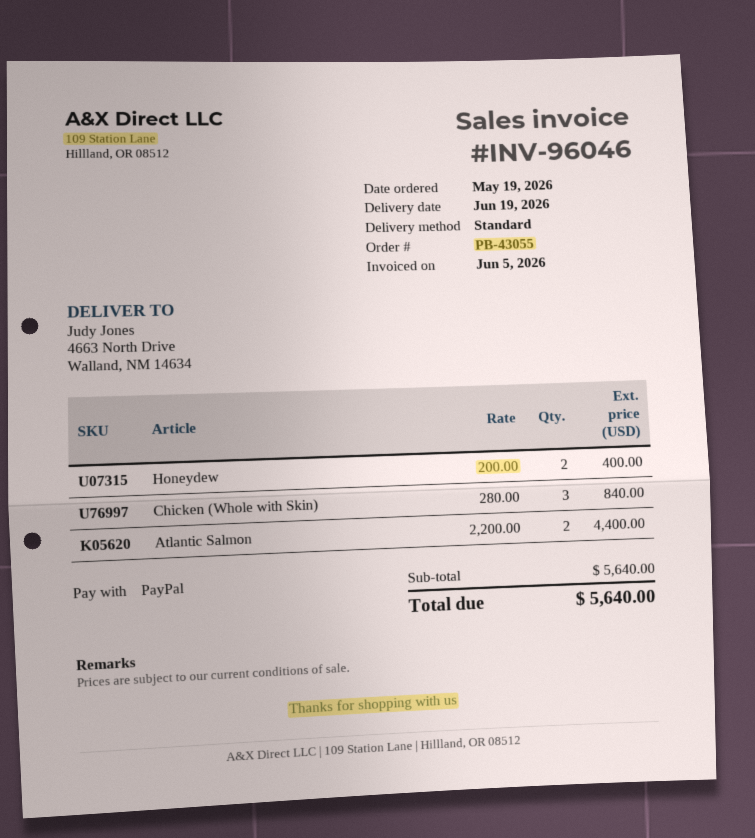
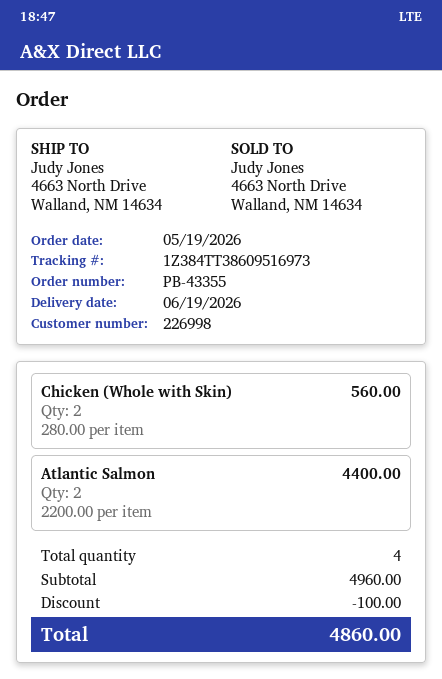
order number: PB-43055 -> PB-43355
Honeydew: 2 x 200.00 = 400.00 -> none
Chicken (Whole with Skin): 3 x 280.00 = 840.00 -> 2 x 280.00 = 560.00
subtotal: 5640.00 -> 4960.00
discount: none -> 100.00
total: 5640.00 -> 4860.00

